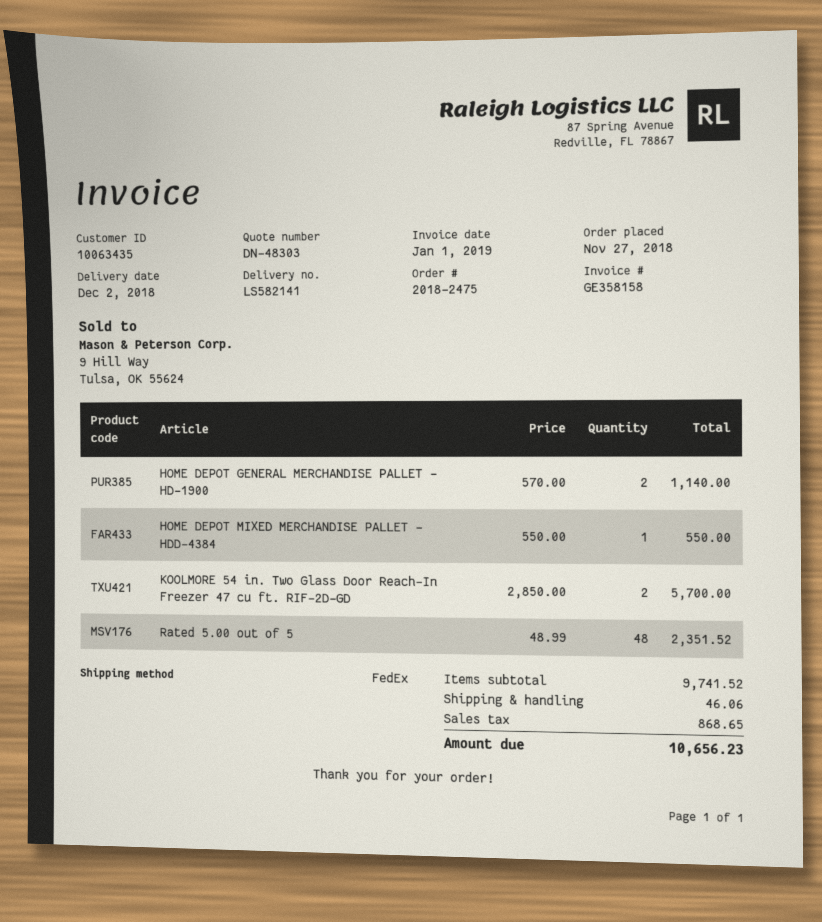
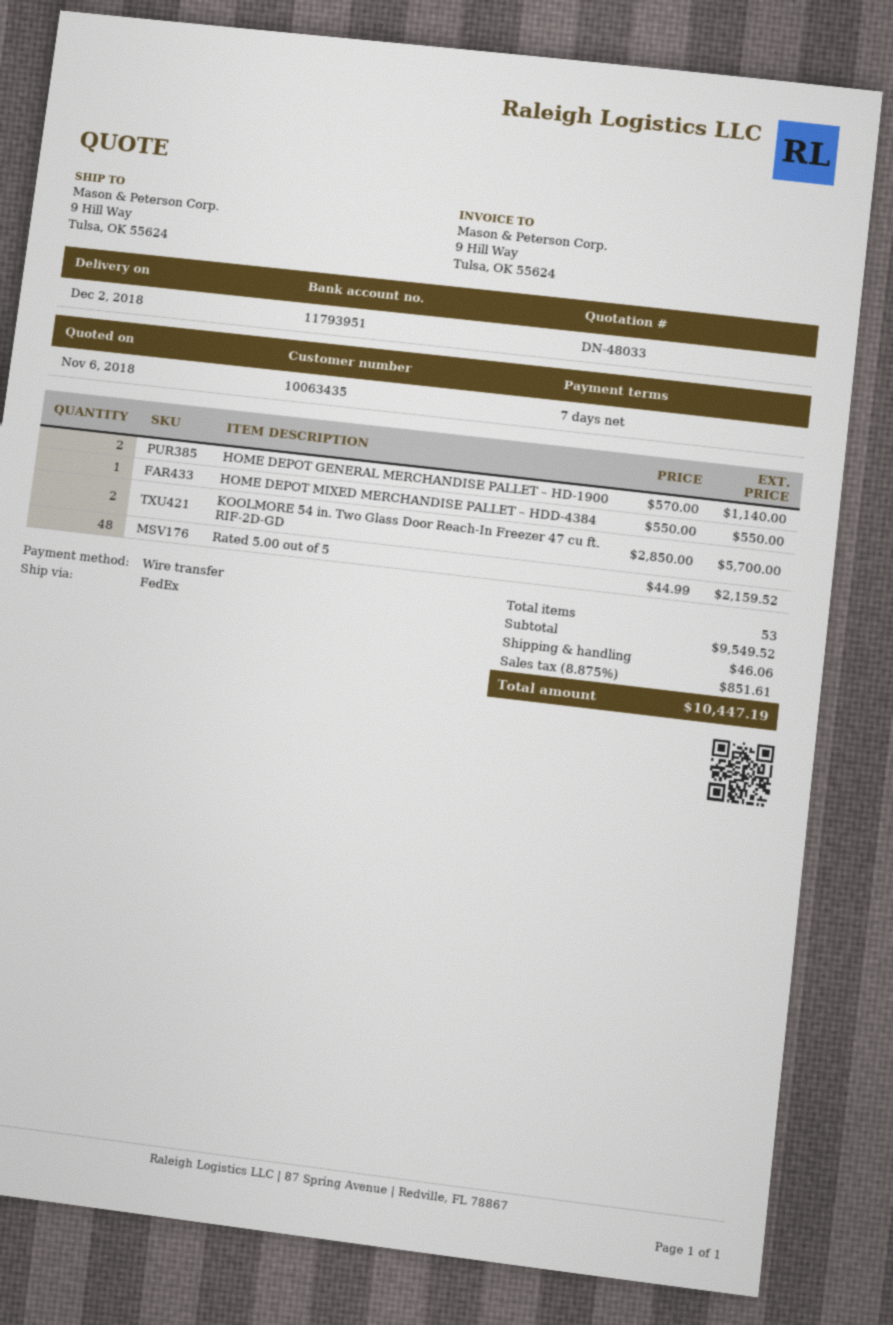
quote number: DN-48303 -> DN-48033
Rated 5.00 out of 5: 48 x 48.99 = 2351.52 -> 48 x 44.99 = 2159.52
subtotal: 9741.52 -> 9549.52
tax: 868.65 -> 851.61
total: 10656.23 -> 10447.19

